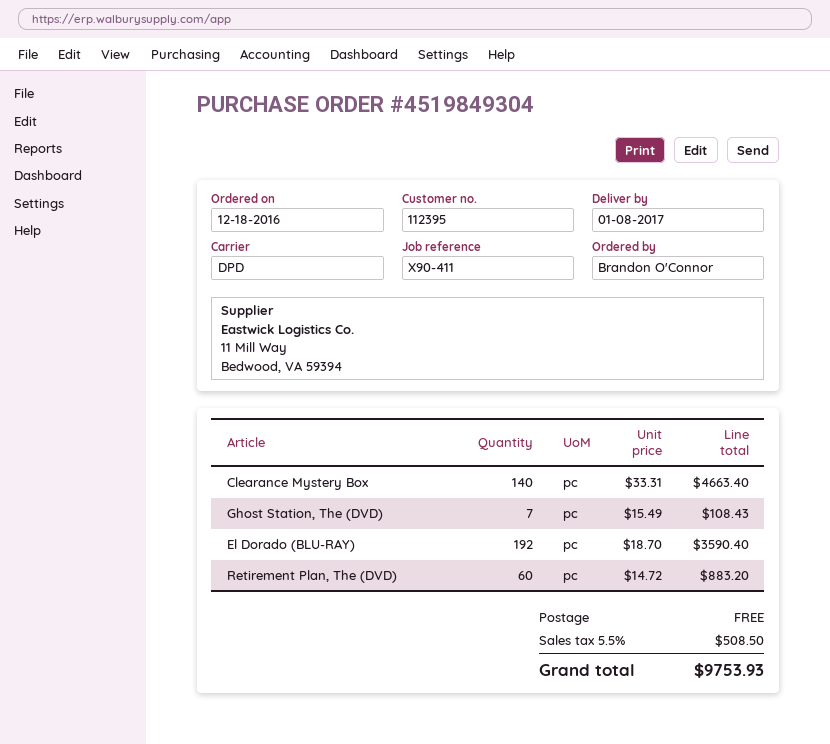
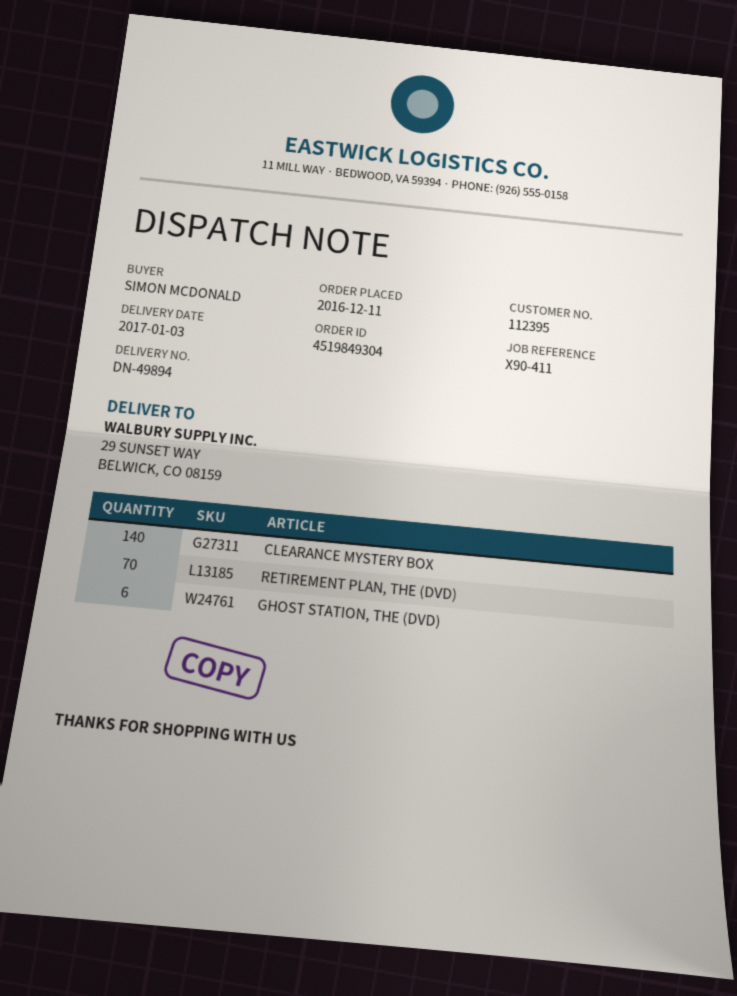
order date: 2016-12-18 -> 2016-12-11
delivery date: 2017-01-08 -> 2017-01-03
ordered by: Brandon O'Connor -> SIMON MCDONALD
Ghost Station, The (DVD): 7 -> 6
El Dorado (BLU-RAY): 192 -> none
Retirement Plan, The (DVD): 60 -> 70

